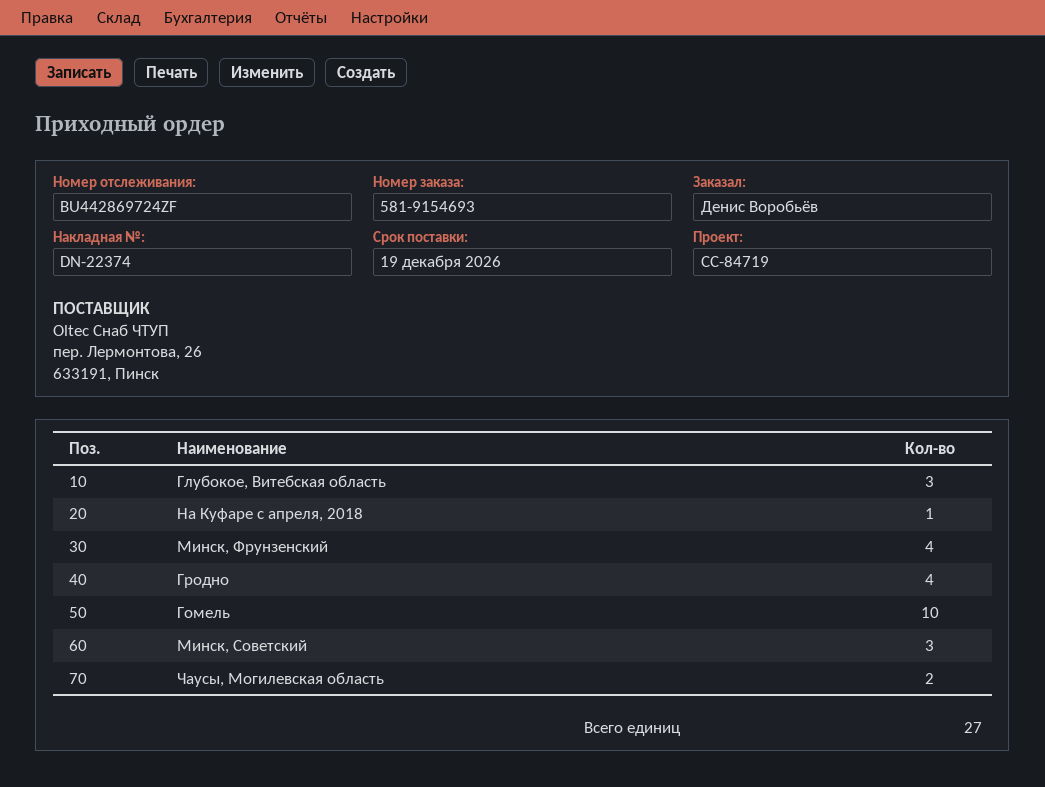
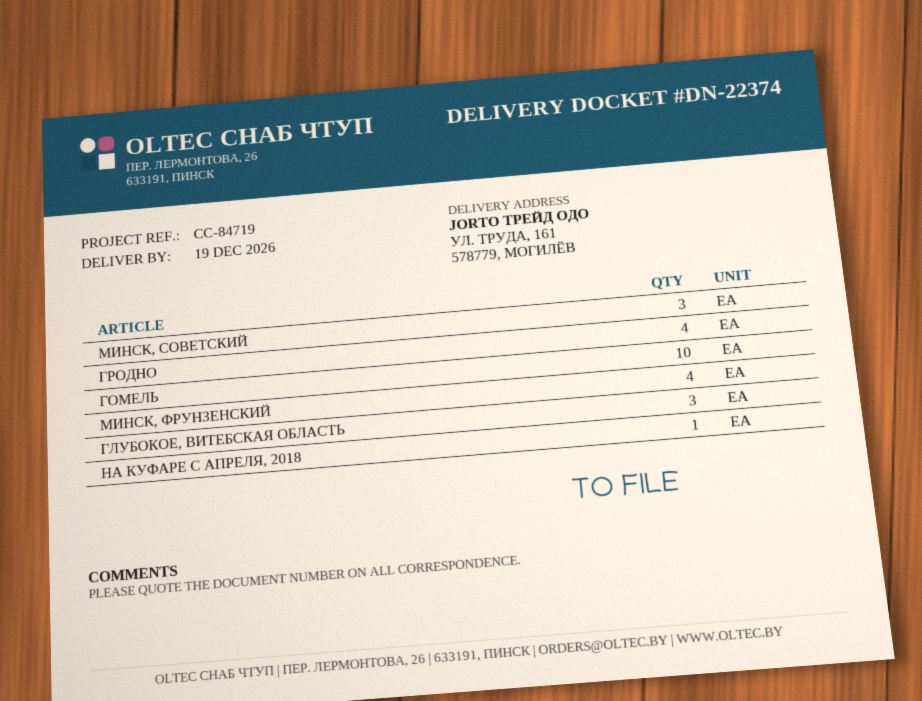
Чаусы, Могилевская область: 2 -> none

